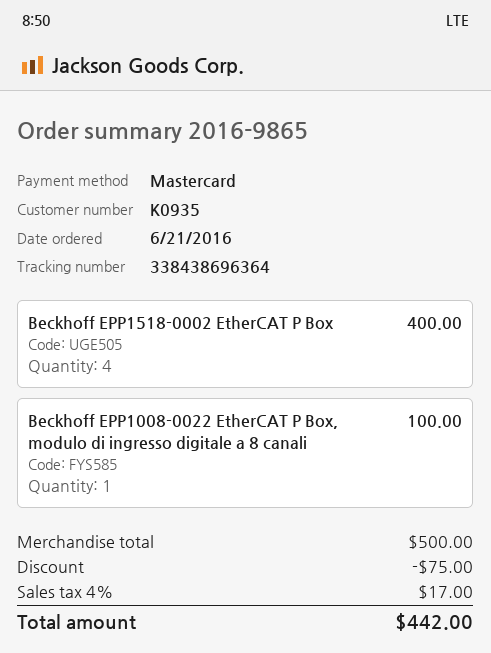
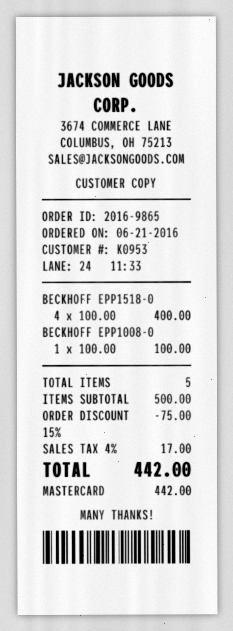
customer number: K0935 -> K0953

